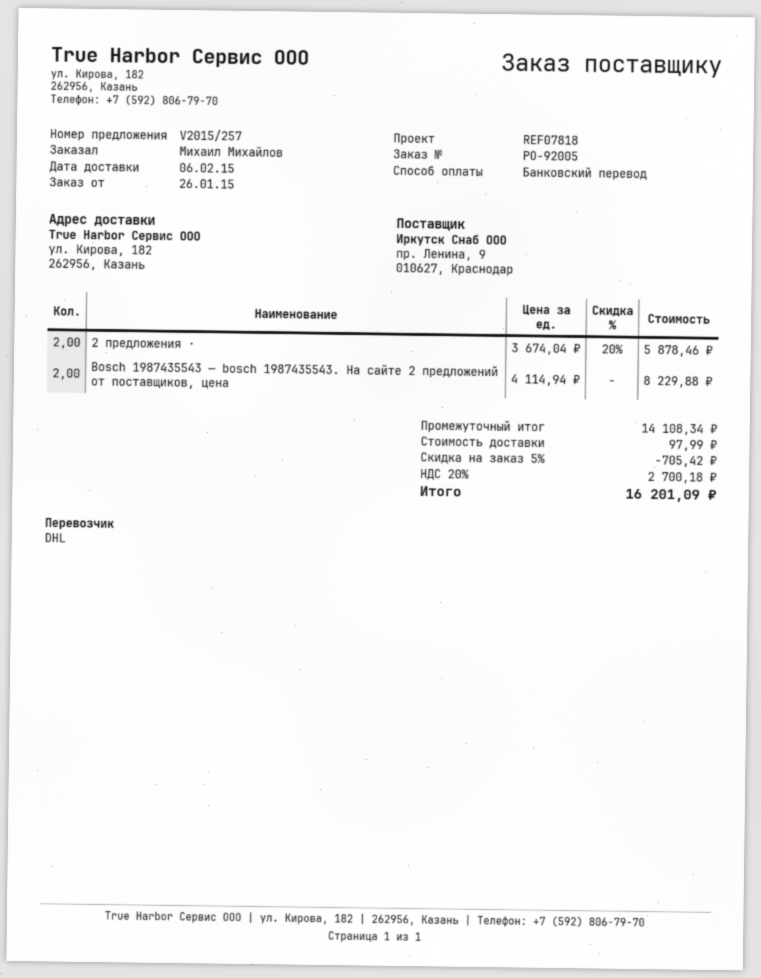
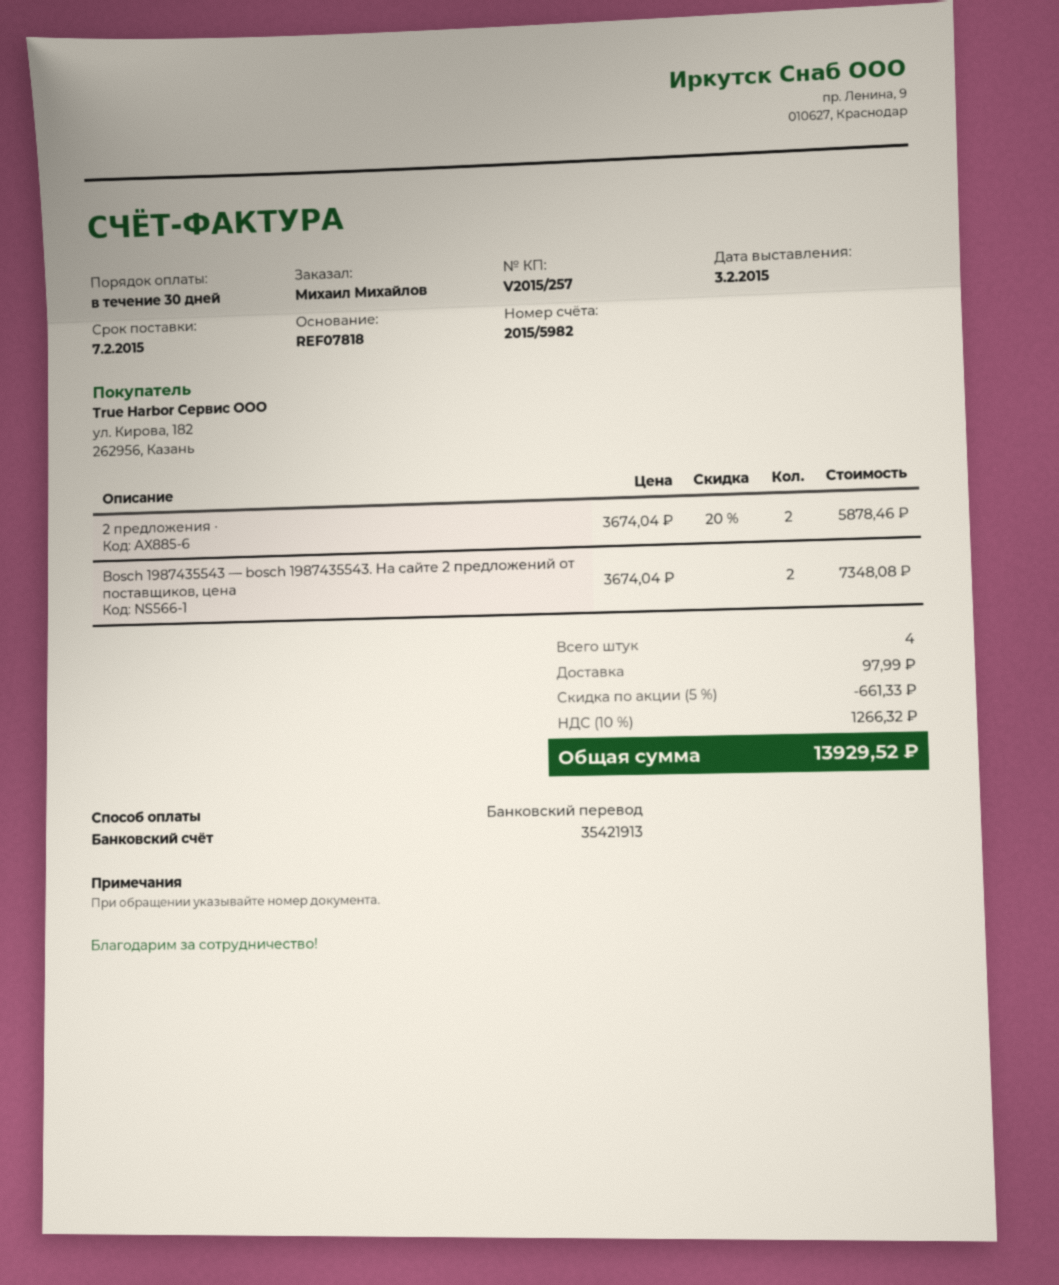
delivery date: 2015-02-06 -> 2015-02-07
Bosch 1987435543 — bosch 1987435543. На сайте 2 предложений от поставщиков, цена: 2 x 4114.94 = 8229.88 -> 2 x 3674.04 = 7348.08
discount: 5% = 705.42 -> 5% = 661.33
tax: 20% = 2700.18 -> 10% = 1266.32
total: 16201.09 -> 13929.52

